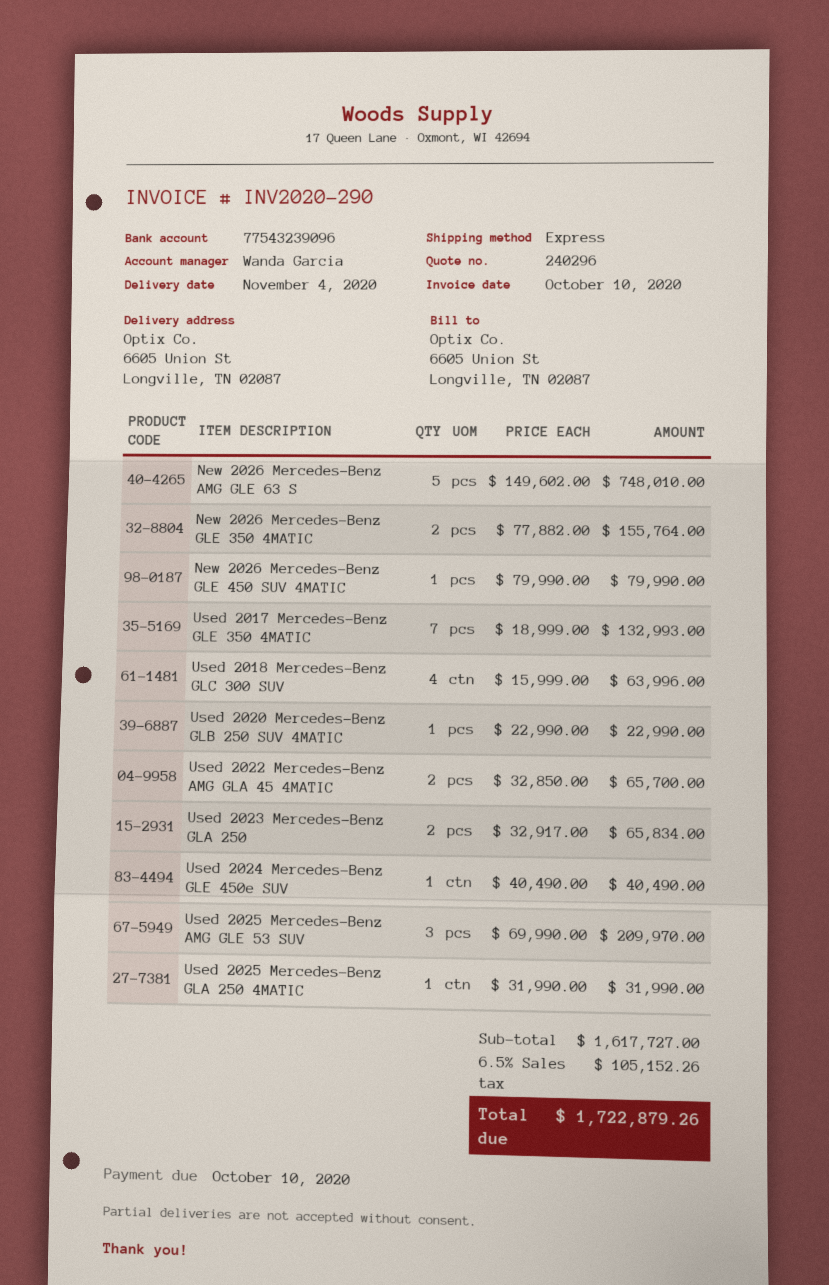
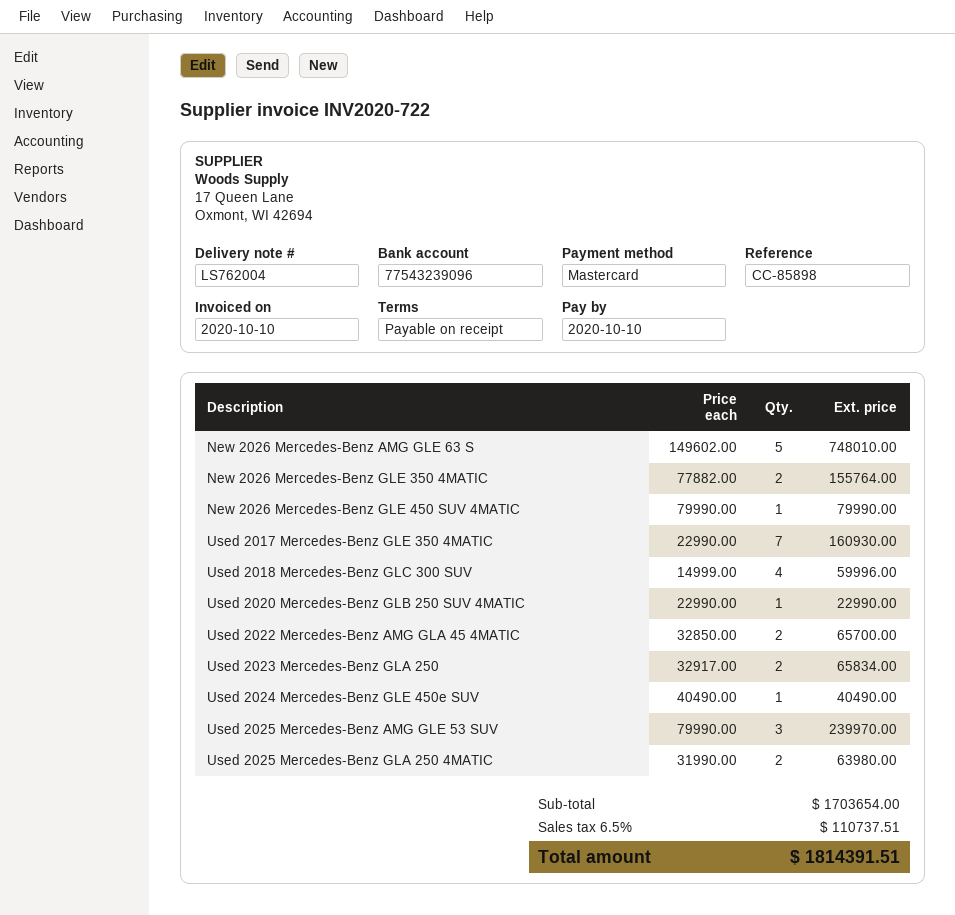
invoice number: INV2020-290 -> INV2020-722
Used 2017 Mercedes-Benz GLE 350 4MATIC: 7 x 18999.00 = 132993.00 -> 7 x 22990.00 = 160930.00
Used 2018 Mercedes-Benz GLC 300 SUV: 4 x 15999.00 = 63996.00 -> 4 x 14999.00 = 59996.00
Used 2025 Mercedes-Benz AMG GLE 53 SUV: 3 x 69990.00 = 209970.00 -> 3 x 79990.00 = 239970.00
Used 2025 Mercedes-Benz GLA 250 4MATIC: 1 x 31990.00 = 31990.00 -> 2 x 31990.00 = 63980.00
subtotal: 1617727.00 -> 1703654.00
tax: 6.5% = 105152.26 -> 6.5% = 110737.51
total: 1722879.26 -> 1814391.51

